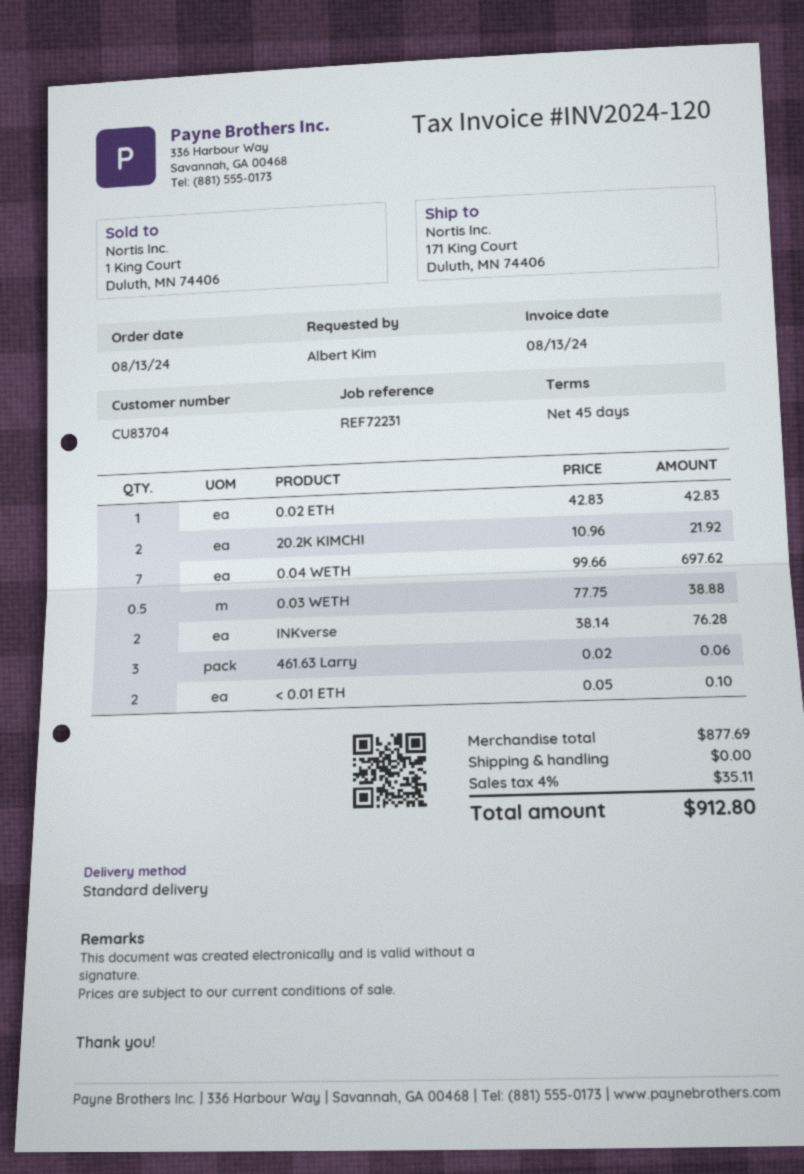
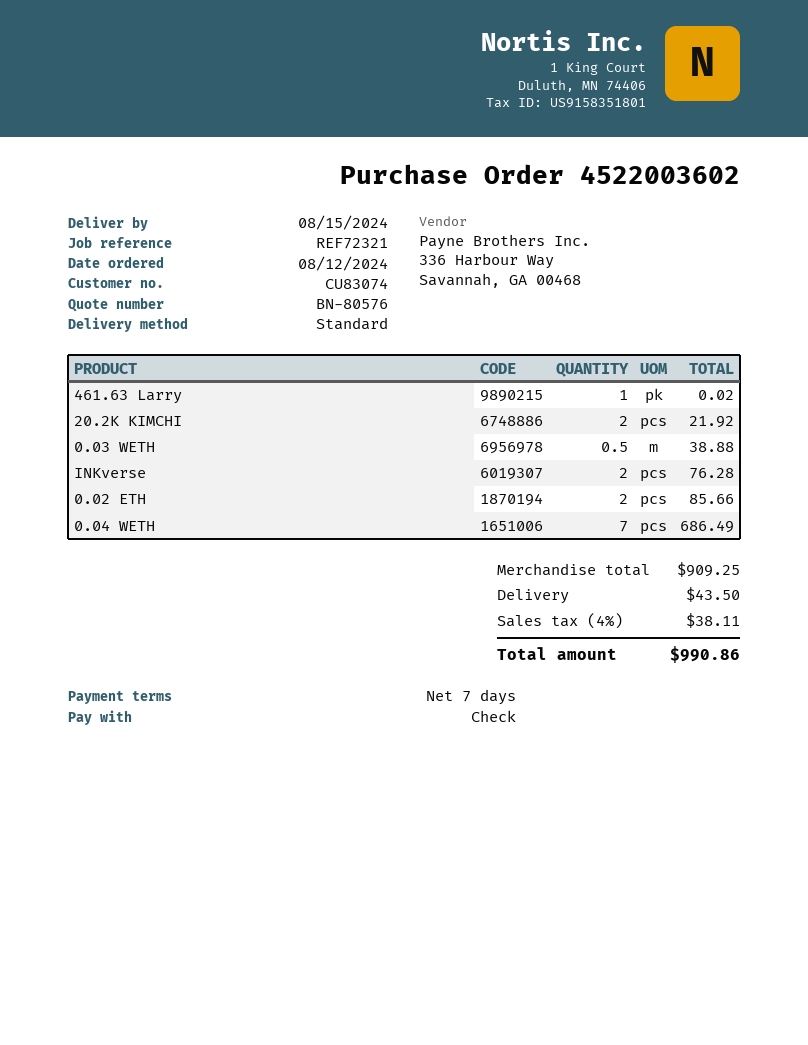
order date: 2024-08-13 -> 2024-08-12
payment terms: 45 days -> 7 days
customer number: CU83704 -> CU83074
reference: REF72231 -> REF72321
0.02 ETH: 1 for 42.83 -> 2 for 85.66
0.04 WETH: 7 for 697.62 -> 7 for 686.49
461.63 Larry: 3 for 0.06 -> 1 for 0.02
< 0.01 ETH: 2 for 0.10 -> none
subtotal: 877.69 -> 909.25
shipping: 0.00 -> 43.50
tax: 4% = 35.11 -> 4% = 38.11
total: 912.80 -> 990.86

